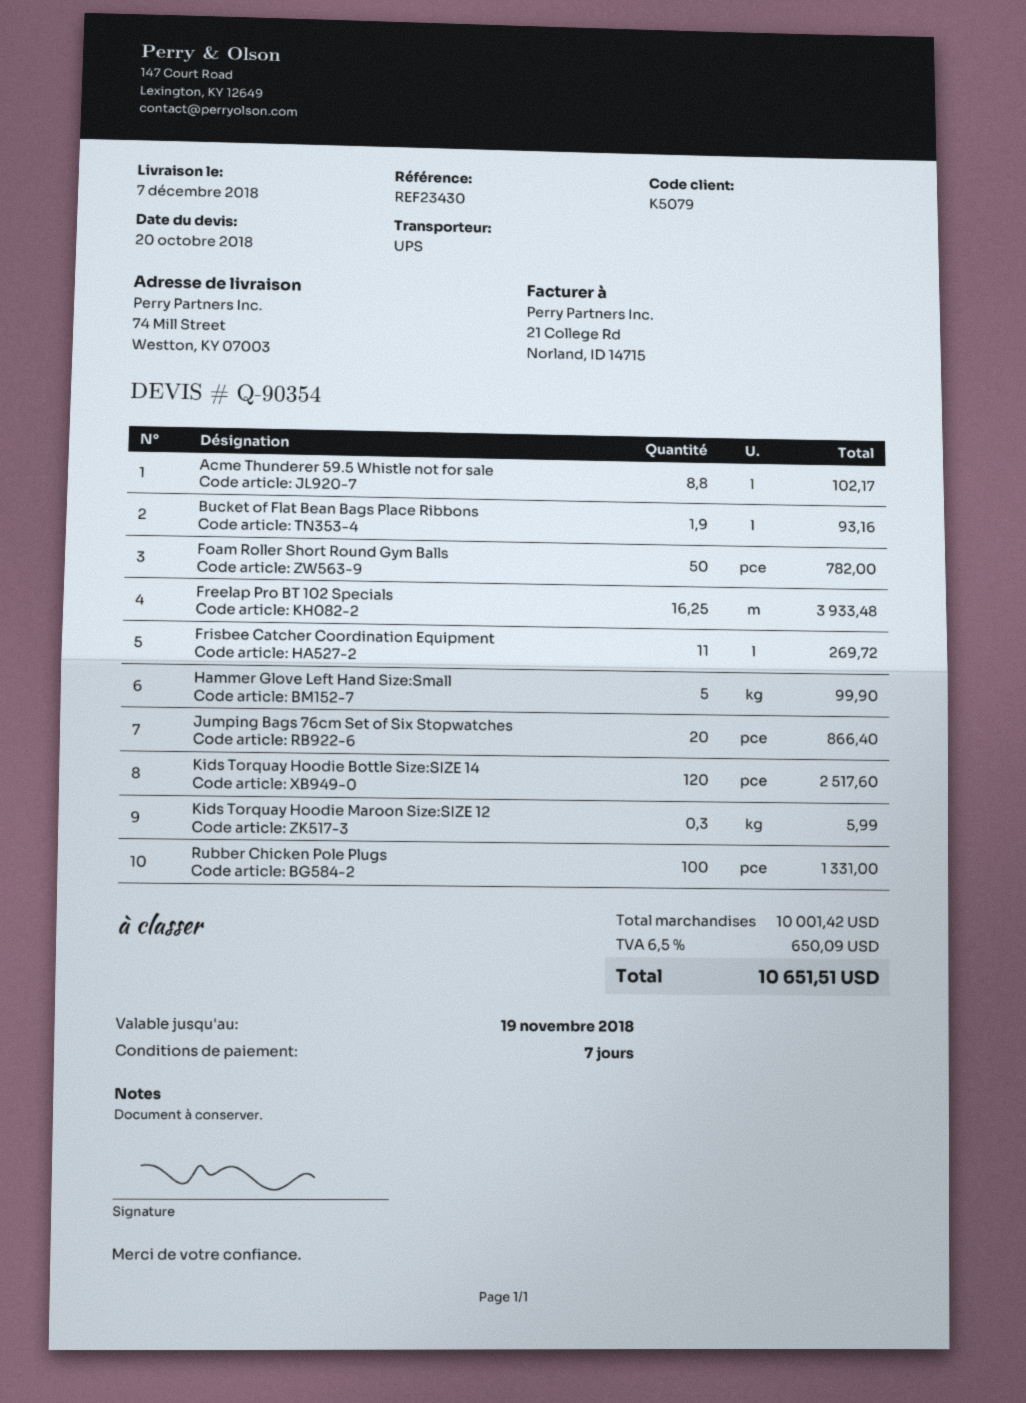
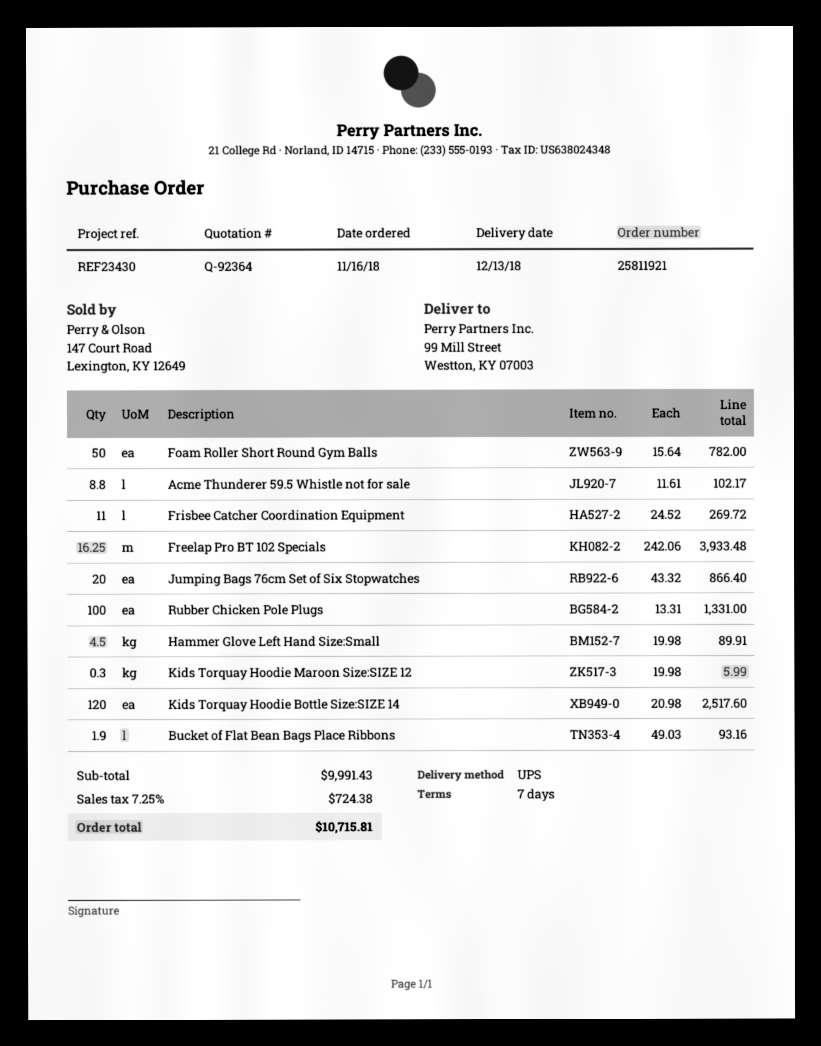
quote number: Q-90354 -> Q-92364
delivery date: 2018-12-07 -> 2018-12-13
ship to: 74 Mill Street, Westton, KY 07003 -> 99 Mill Street, Westton, KY 07003
Hammer Glove Left Hand Size:Small: 5 for 99.90 -> 4.5 for 89.91
subtotal: 10001.42 -> 9991.43
tax: 6.5% = 650.09 -> 7.25% = 724.38
total: 10651.51 -> 10715.81

